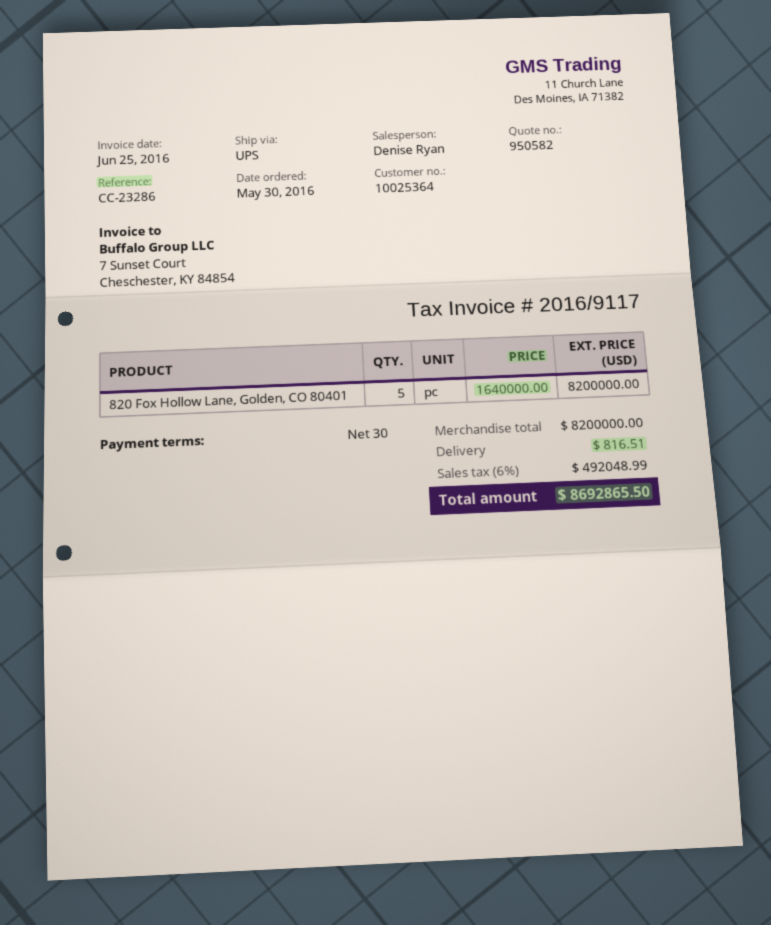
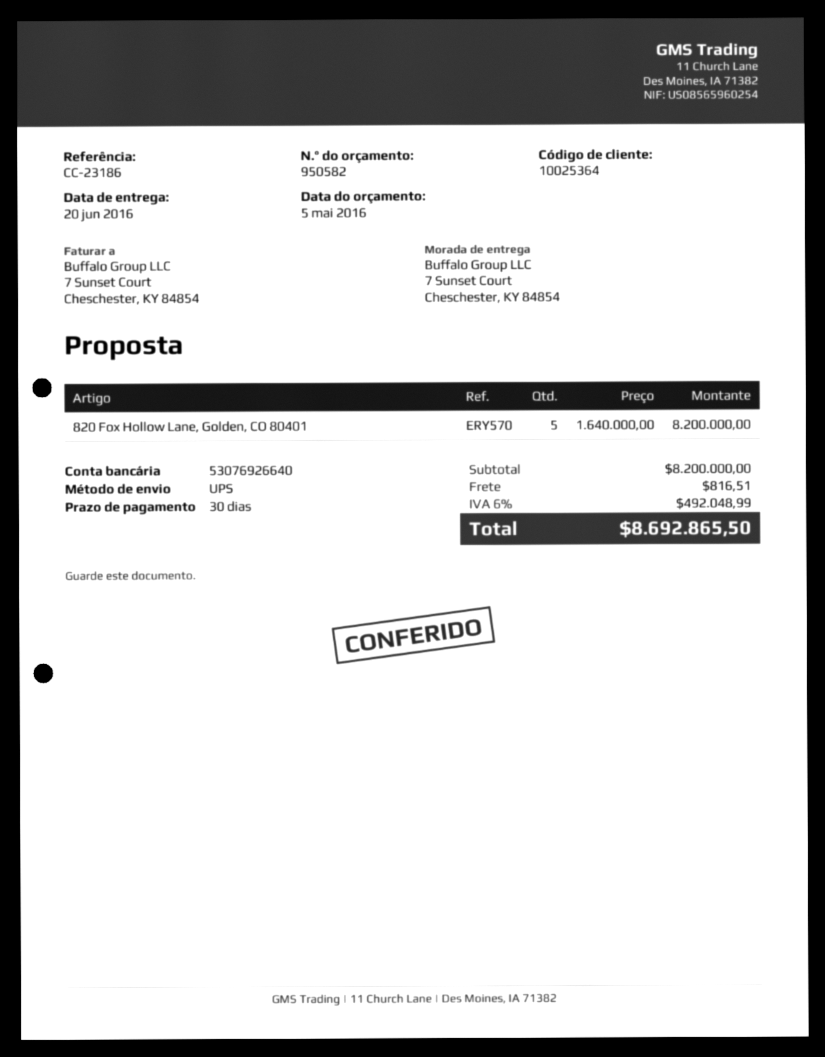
reference: CC-23286 -> CC-23186

